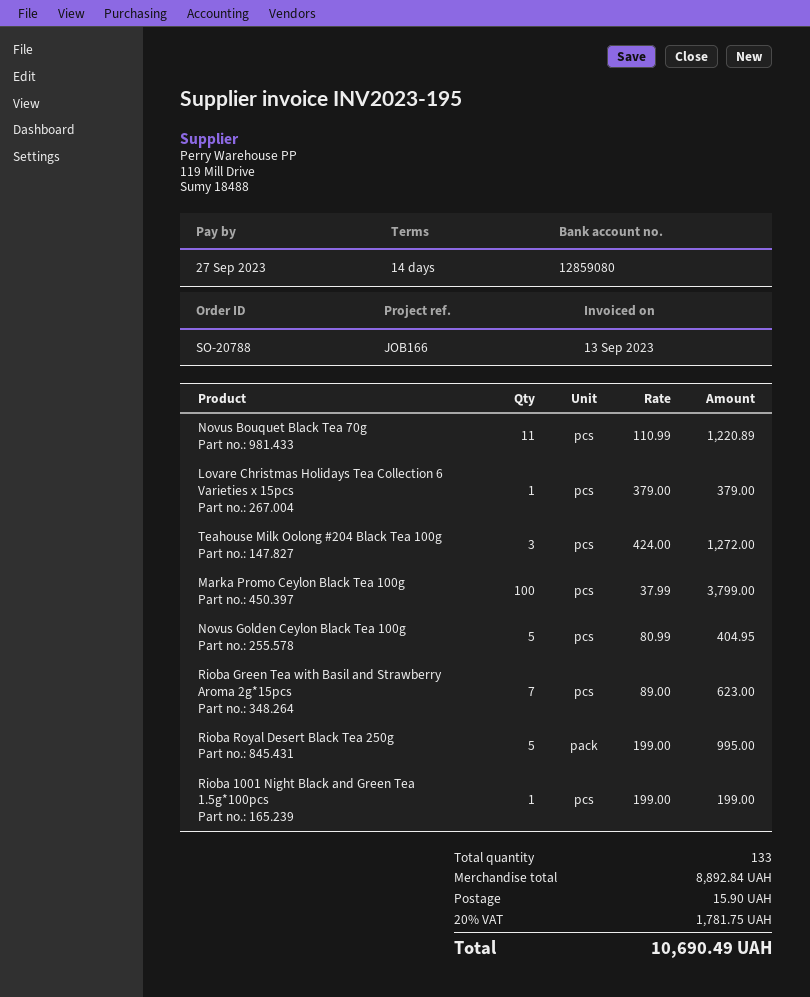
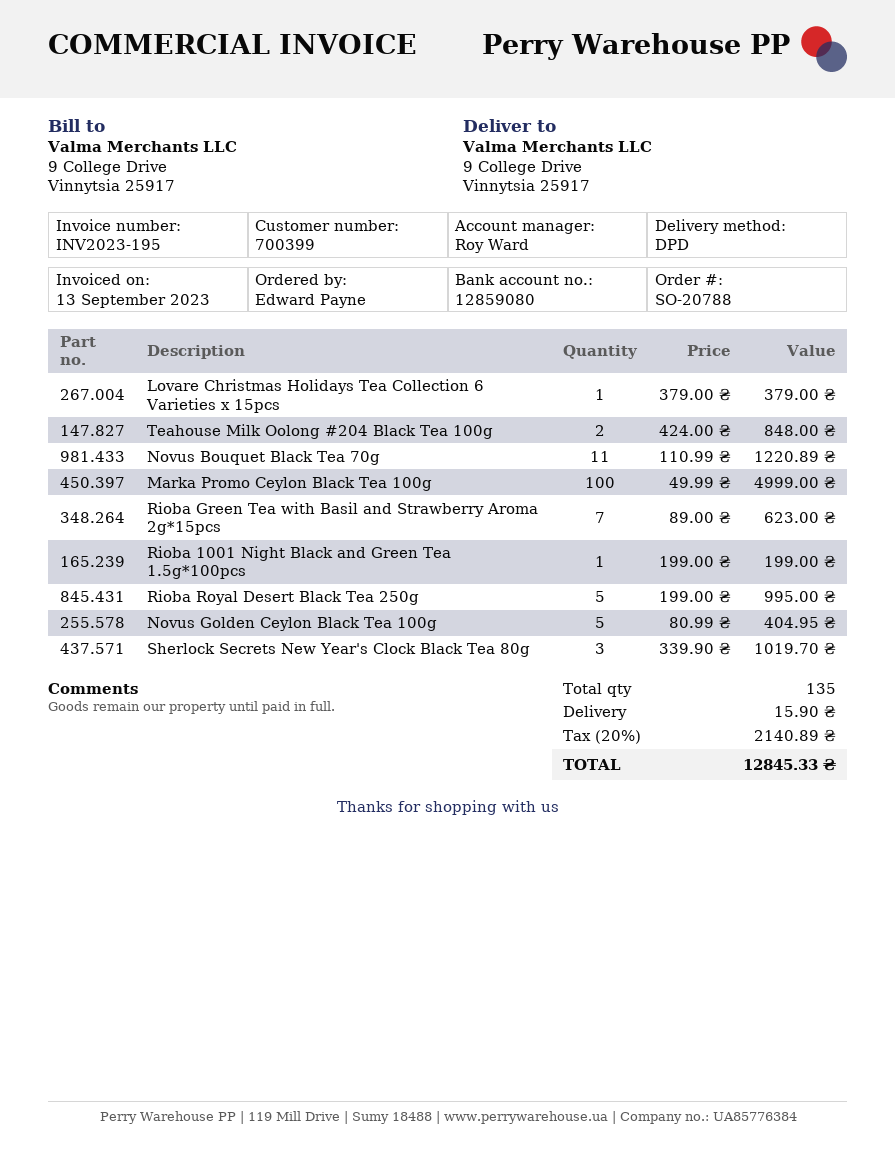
Teahouse Milk Oolong #204 Black Tea 100g: 3 x 424.00 = 1272.00 -> 2 x 424.00 = 848.00
Marka Promo Ceylon Black Tea 100g: 100 x 37.99 = 3799.00 -> 100 x 49.99 = 4999.00
Sherlock Secrets New Year's Clock Black Tea 80g: none -> 3 x 339.90 = 1019.70
total quantity: 133 -> 135
tax: 20% = 1781.75 -> 20% = 2140.89
total: 10690.49 -> 12845.33

